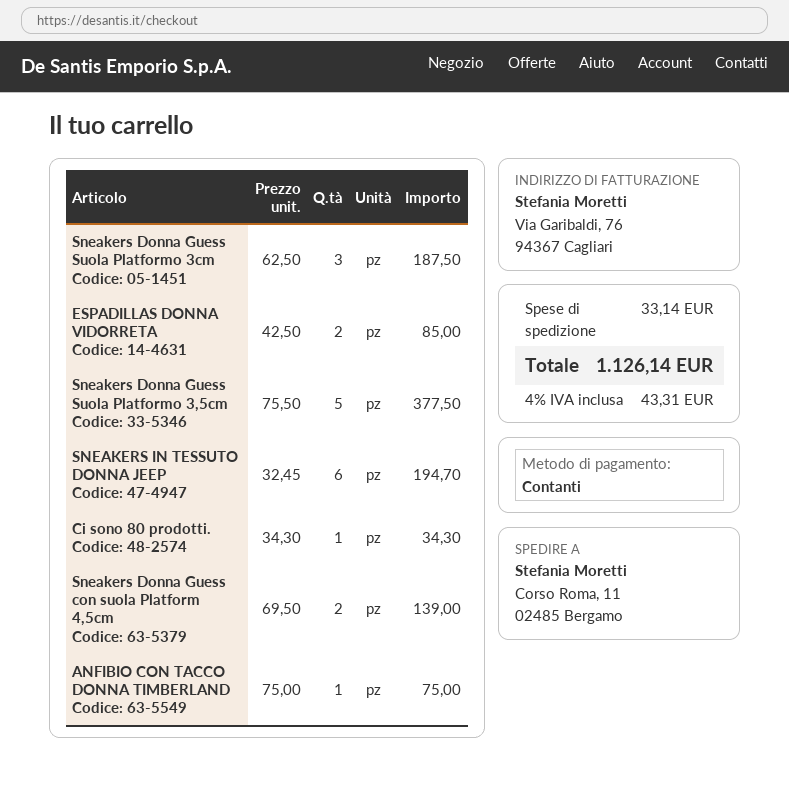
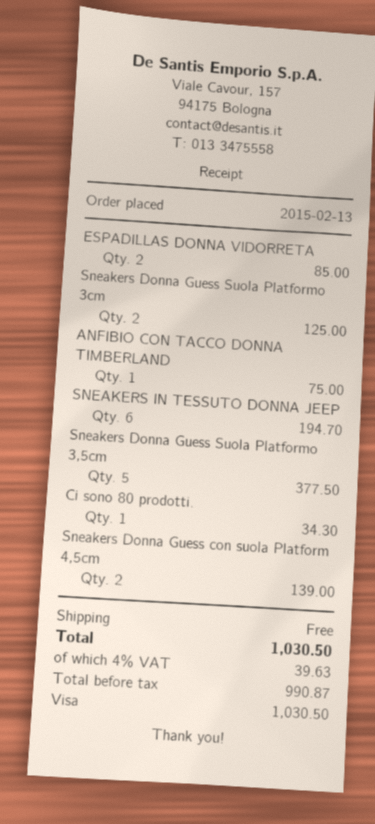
payment method: cash -> Visa
Sneakers Donna Guess Suola Platformo 3cm: 3 for 187.50 -> 2 for 125.00
shipping: 33.14 -> 0.00
tax: 4% = 43.31 -> 4% = 39.63
total: 1126.14 -> 1030.50

